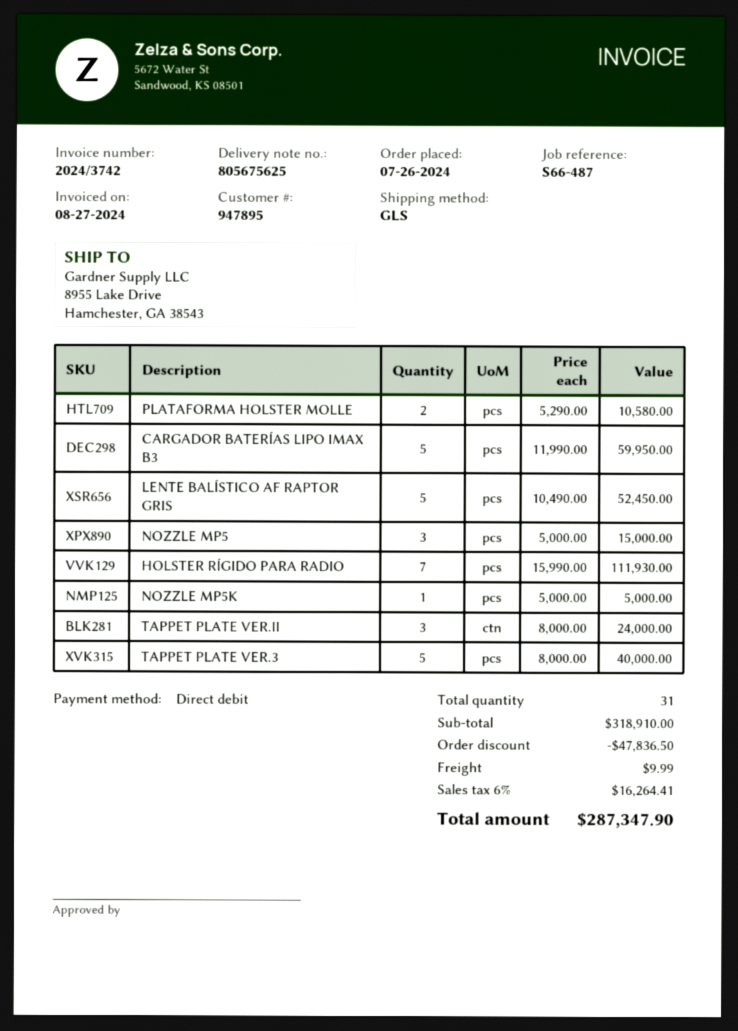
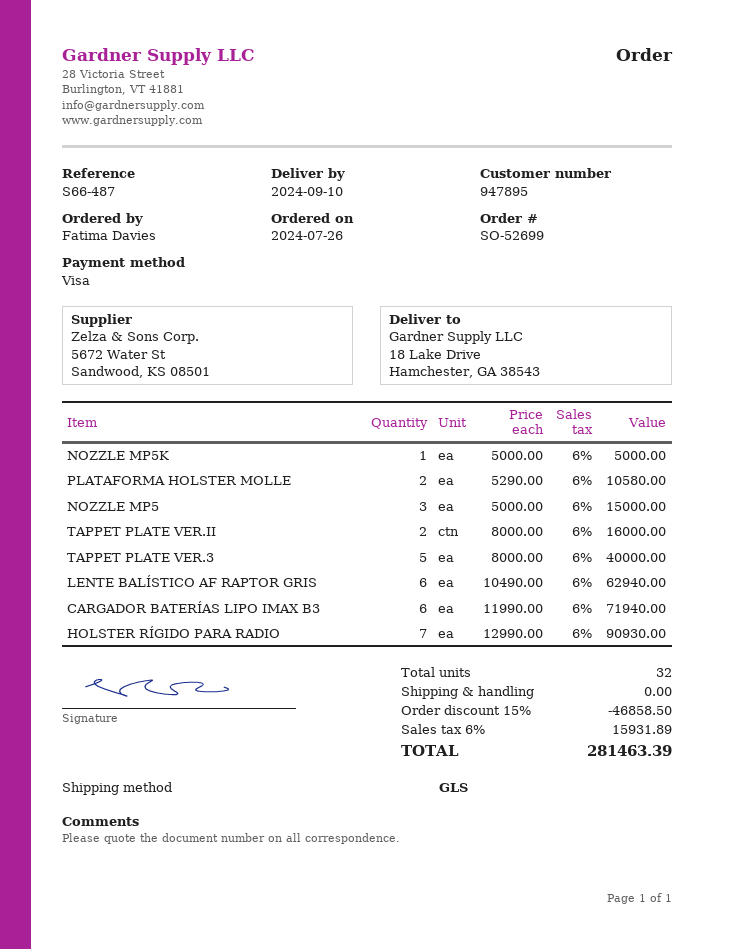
payment method: direct debit -> Visa
ship to: 8955 Lake Drive, Hamchester, GA 38543 -> 18 Lake Drive, Hamchester, GA 38543
CARGADOR BATERÍAS LIPO IMAX B3: 5 x 11990.00 = 59950.00 -> 6 x 11990.00 = 71940.00
LENTE BALÍSTICO AF RAPTOR GRIS: 5 x 10490.00 = 52450.00 -> 6 x 10490.00 = 62940.00
HOLSTER RÍGIDO PARA RADIO: 7 x 15990.00 = 111930.00 -> 7 x 12990.00 = 90930.00
TAPPET PLATE VER.II: 3 x 8000.00 = 24000.00 -> 2 x 8000.00 = 16000.00
total quantity: 31 -> 32
discount: 47836.50 -> 46858.50
shipping: 9.99 -> 0.00
tax: 6% = 16264.41 -> 6% = 15931.89
total: 287347.90 -> 281463.39

